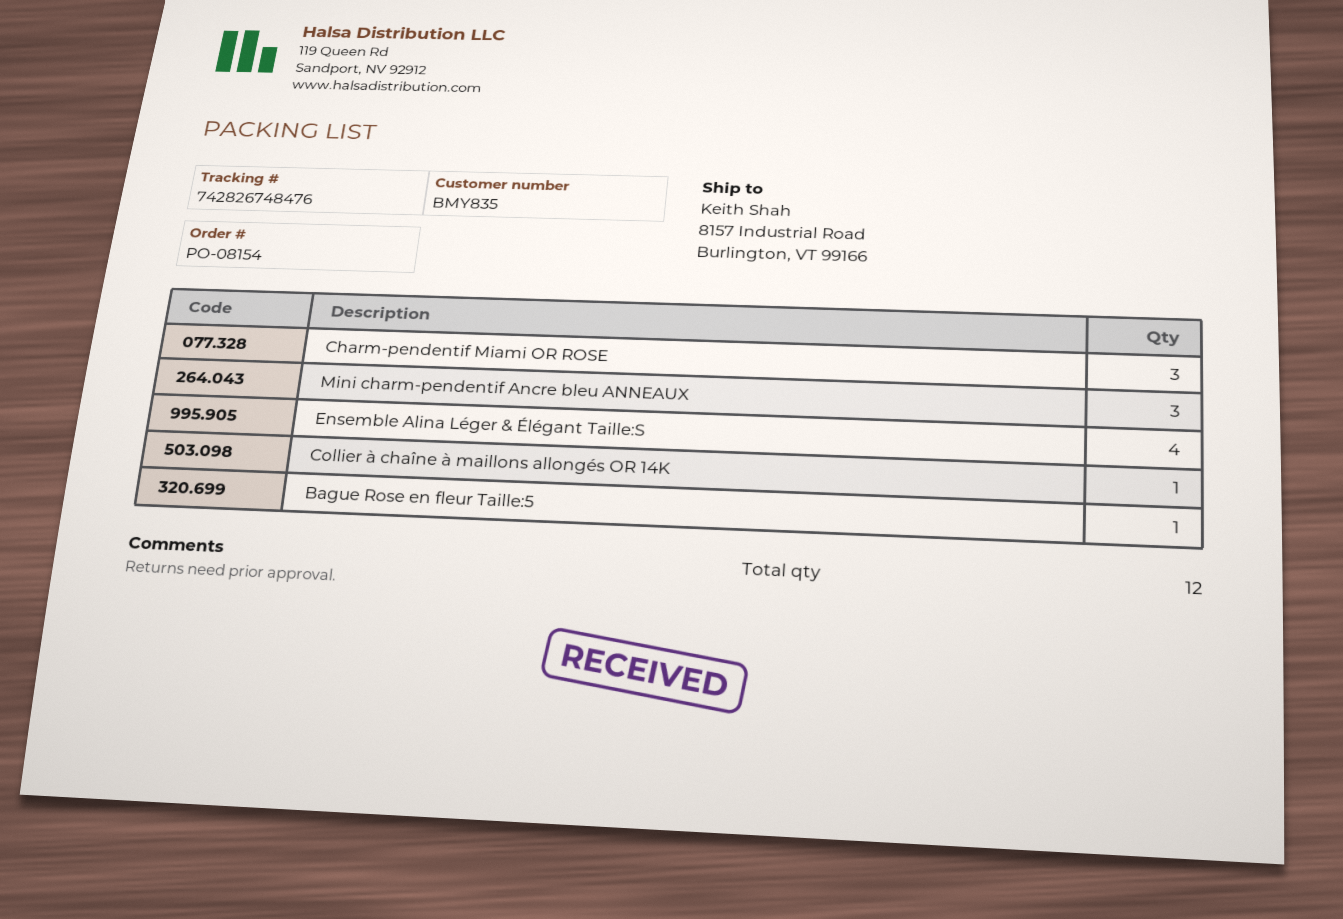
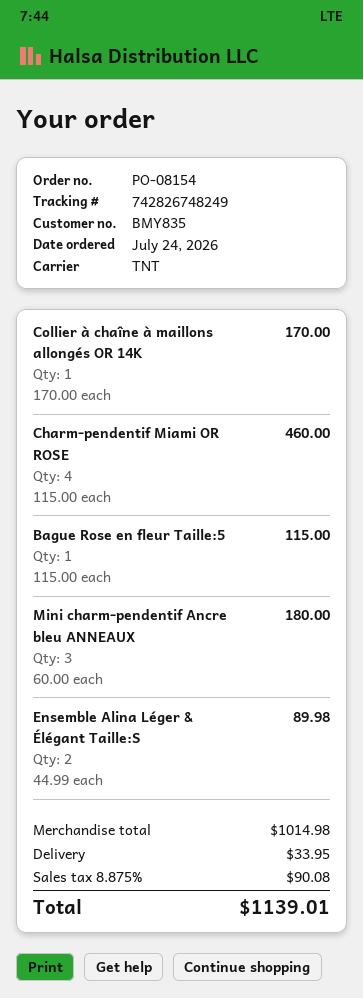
tracking number: 742826748476 -> 742826748249
Charm-pendentif Miami OR ROSE: 3 -> 4
Ensemble Alina Léger & Élégant Taille:S: 4 -> 2

